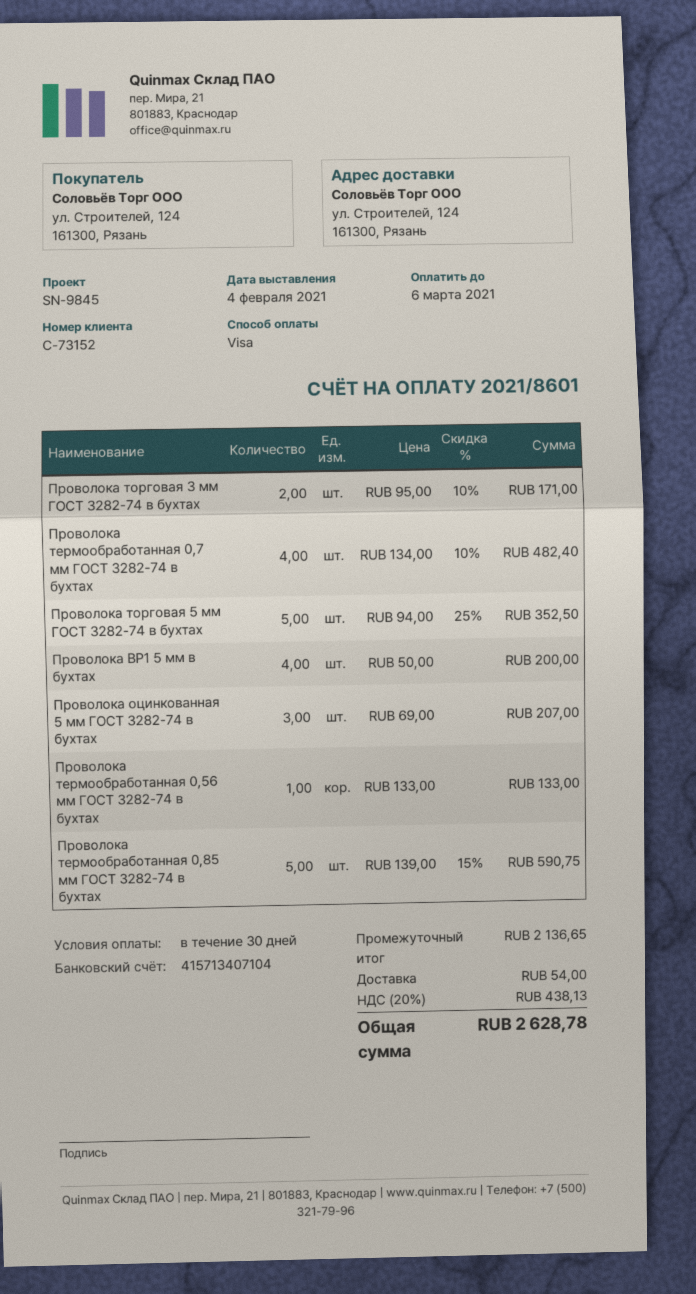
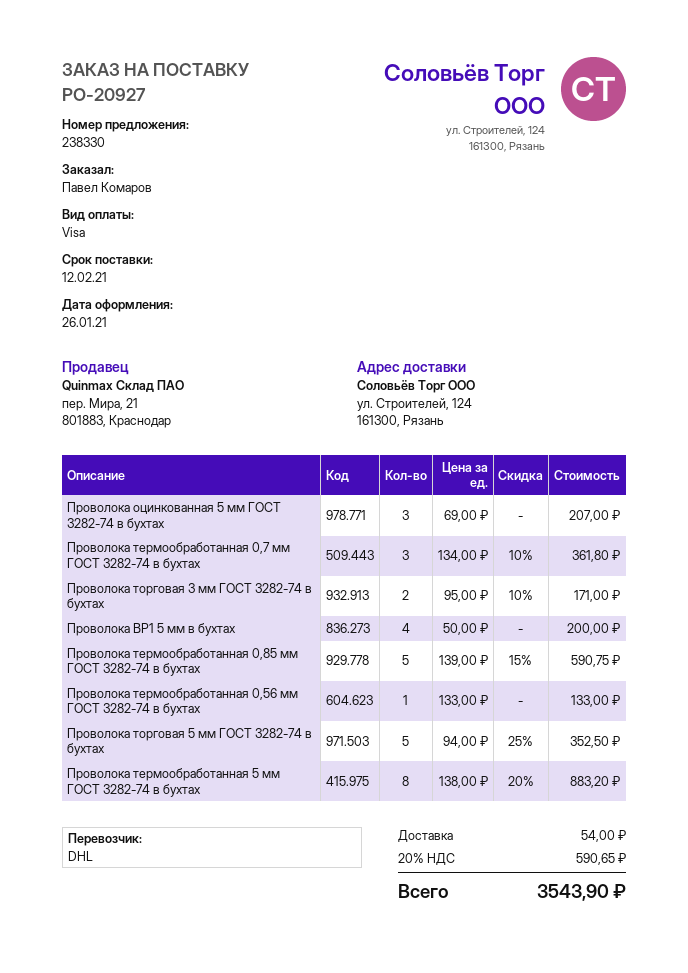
Проволока термообработанная 0,7 мм ГОСТ 3282-74 в бухтах: 4 x 134.00 - 10% = 482.40 -> 3 x 134.00 - 10% = 361.80
Проволока термообработанная 5 мм ГОСТ 3282-74 в бухтах: none -> 8 x 138.00 - 20% = 883.20
tax: 20% = 438.13 -> 20% = 590.65
total: 2628.78 -> 3543.90

